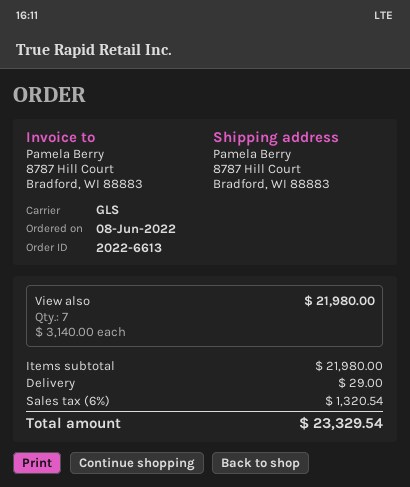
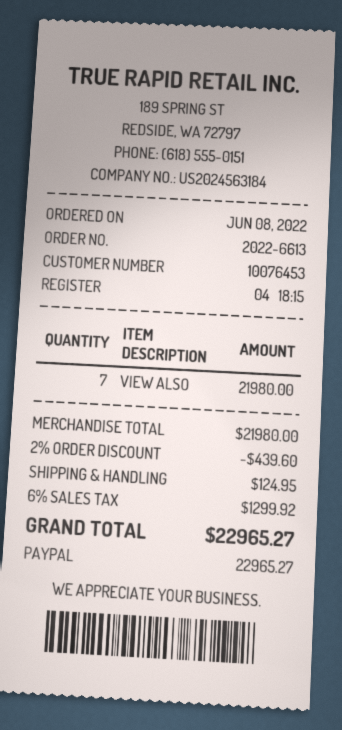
discount: none -> 2% = 439.60
shipping: 29.00 -> 124.95
tax: 6% = 1320.54 -> 6% = 1299.92
total: 23329.54 -> 22965.27

